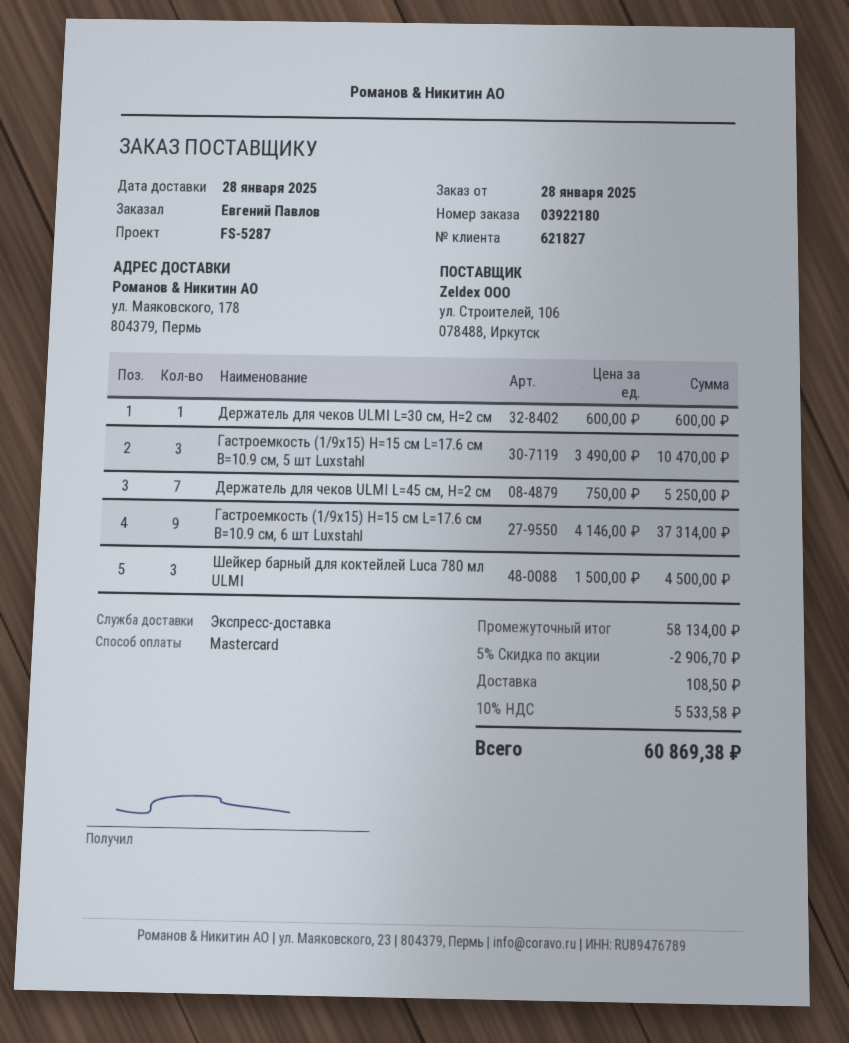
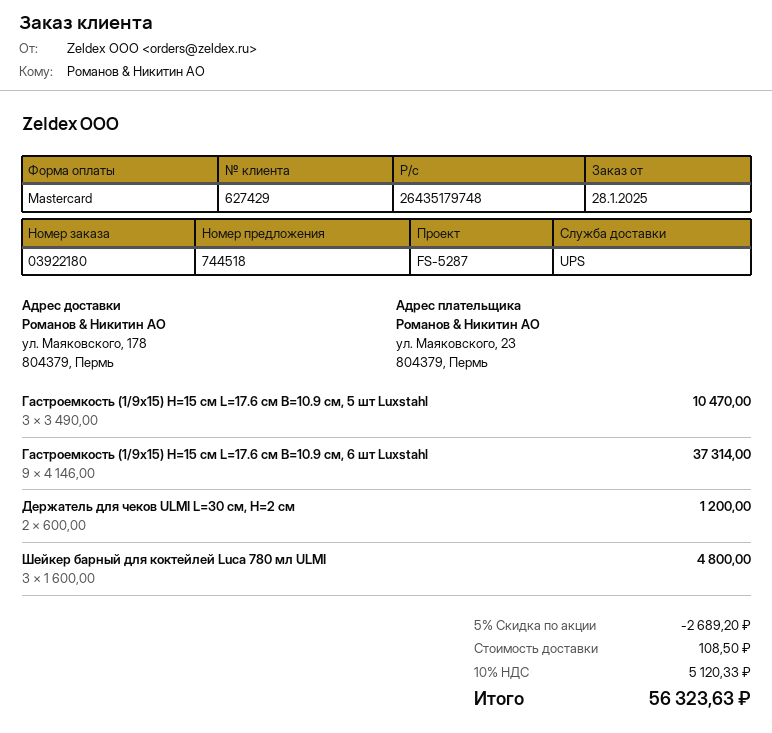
customer number: 621827 -> 627429
shipping method: express -> UPS
Держатель для чеков ULMI L=30 см, H=2 см: 1 x 600.00 = 600.00 -> 2 x 600.00 = 1200.00
Держатель для чеков ULMI L=45 см, H=2 см: 7 x 750.00 = 5250.00 -> none
Шейкер барный для коктейлей Luca 780 мл ULMI: 3 x 1500.00 = 4500.00 -> 3 x 1600.00 = 4800.00
discount: 5% = 2906.70 -> 5% = 2689.20
tax: 10% = 5533.58 -> 10% = 5120.33
total: 60869.38 -> 56323.63

